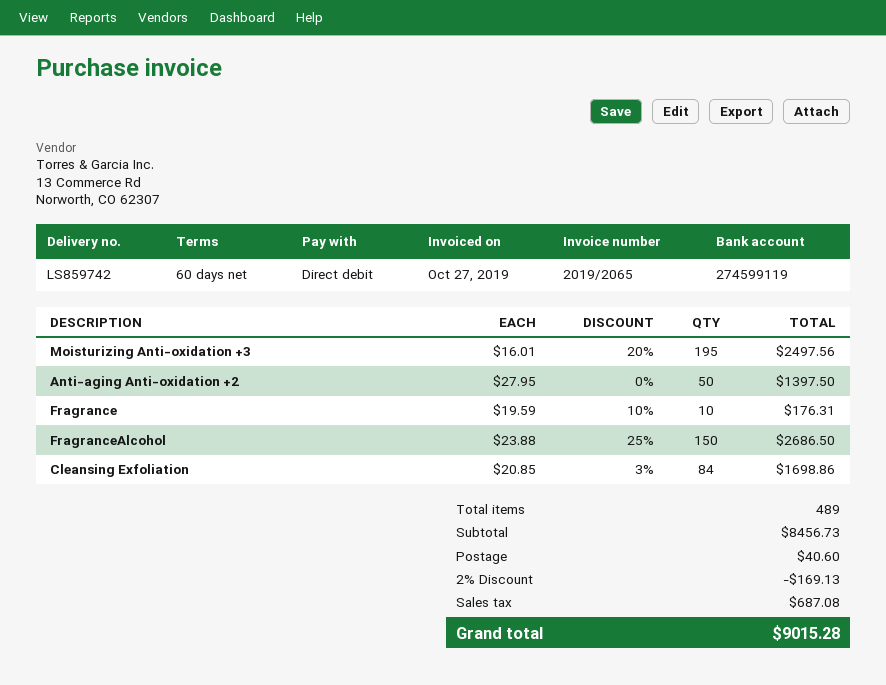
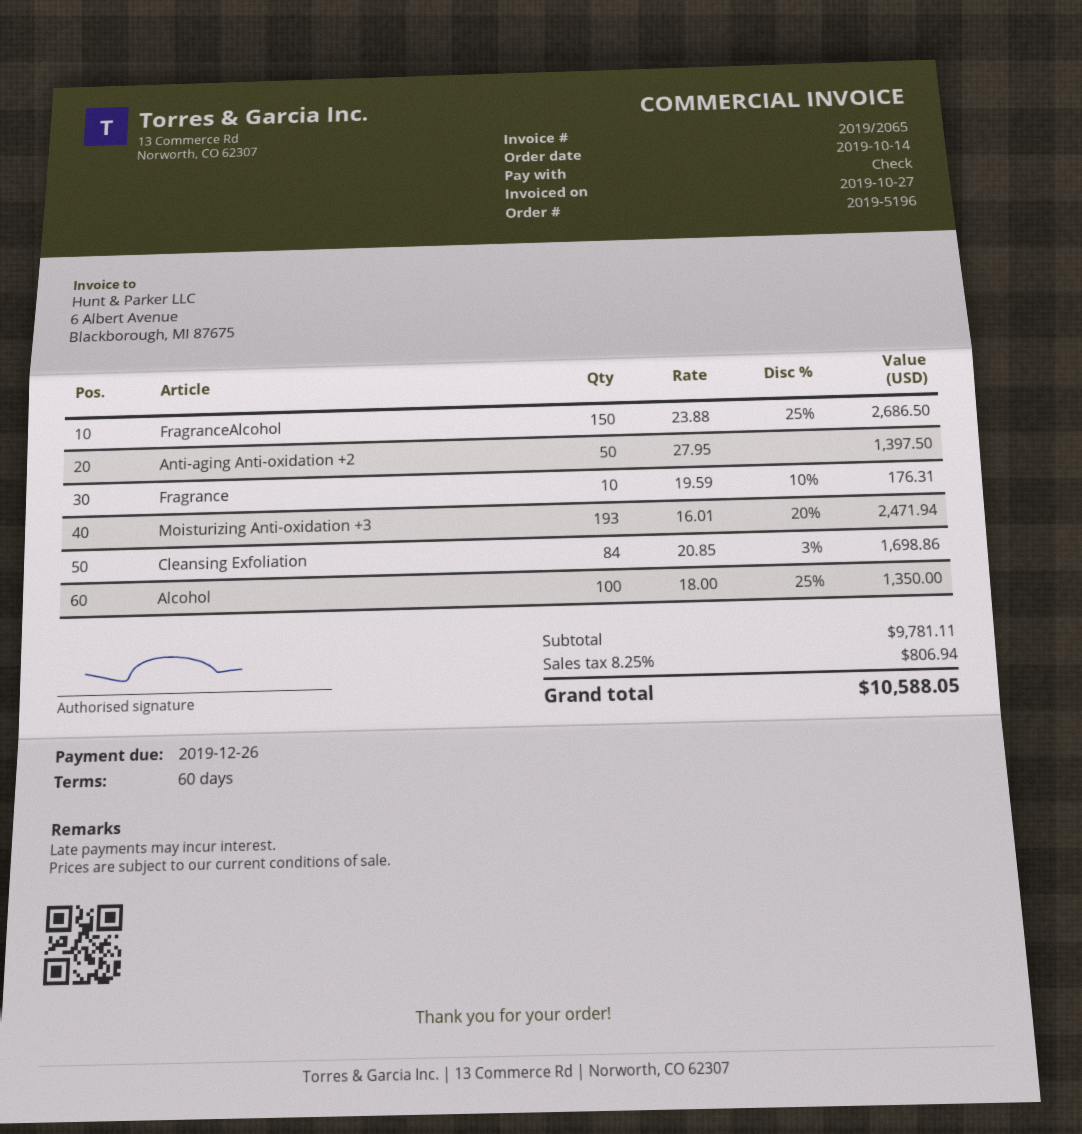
payment method: direct debit -> cheque
Moisturizing Anti-oxidation +3: 195 x 16.01 - 20% = 2497.56 -> 193 x 16.01 - 20% = 2471.94
Alcohol: none -> 100 x 18.00 - 25% = 1350.00
subtotal: 8456.73 -> 9781.11
discount: 2% = 169.13 -> none
shipping: 40.60 -> none
tax: 687.08 -> 806.94
total: 9015.28 -> 10588.05

